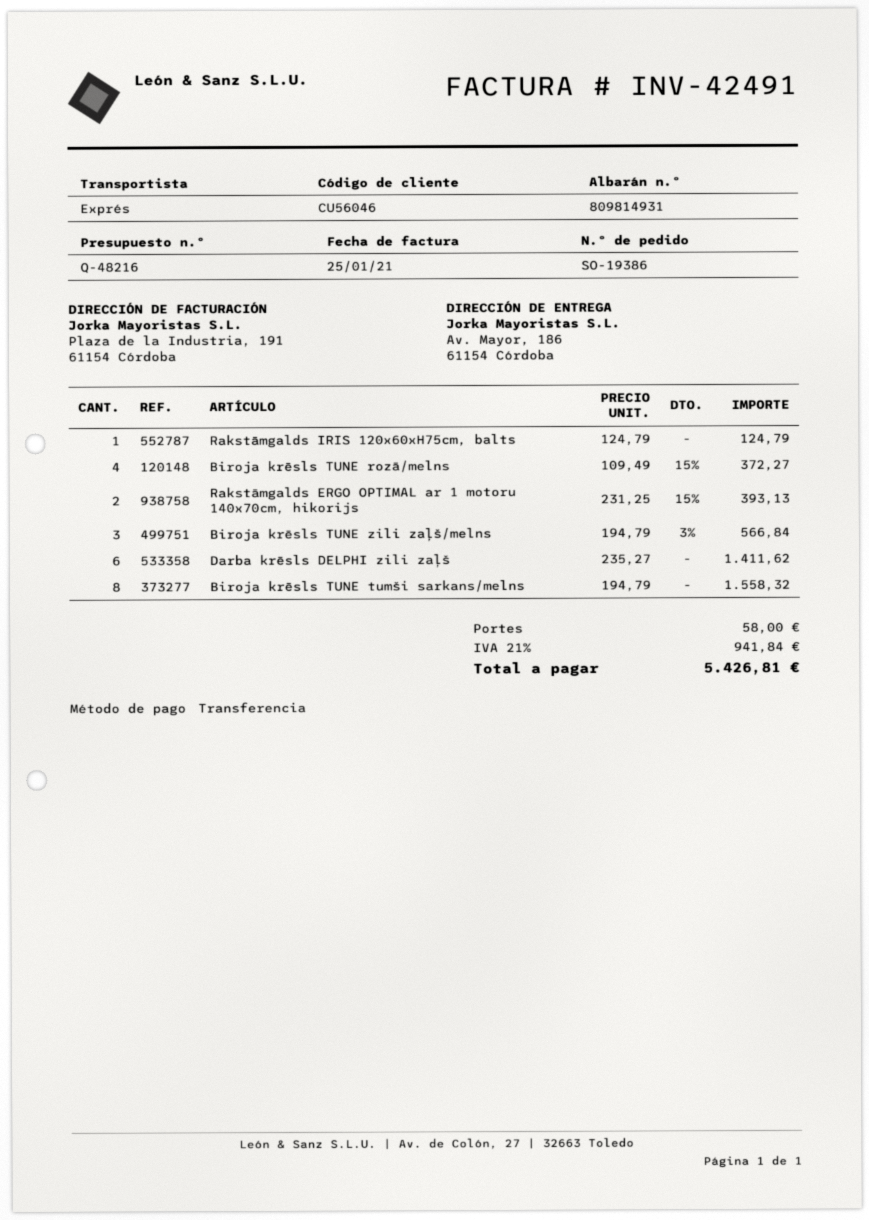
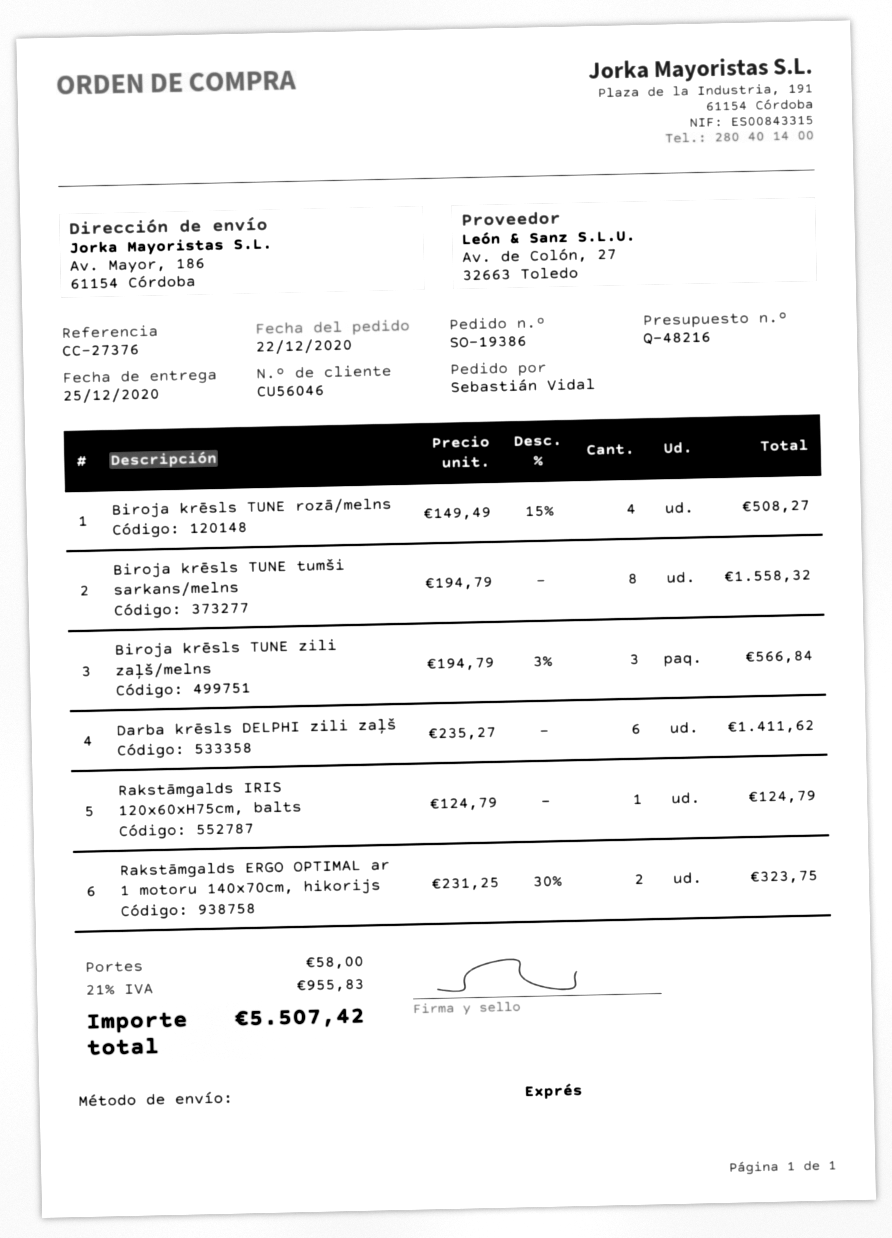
Biroja krēsls TUNE rozā/melns: 4 x 109.49 - 15% = 372.27 -> 4 x 149.49 - 15% = 508.27
Rakstāmgalds ERGO OPTIMAL ar 1 motoru 140x70cm, hikorijs: 2 x 231.25 - 15% = 393.13 -> 2 x 231.25 - 30% = 323.75
tax: 21% = 941.84 -> 21% = 955.83
total: 5426.81 -> 5507.42

